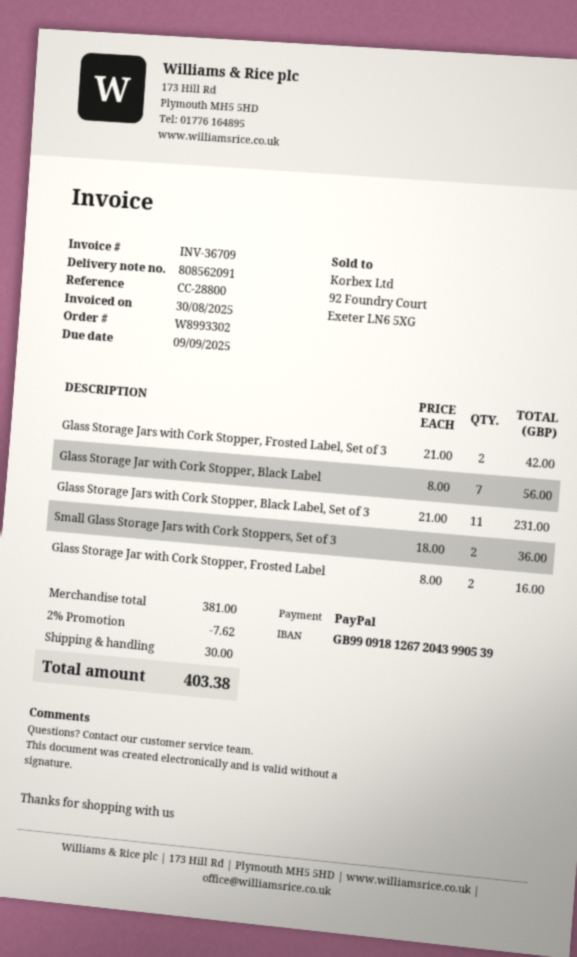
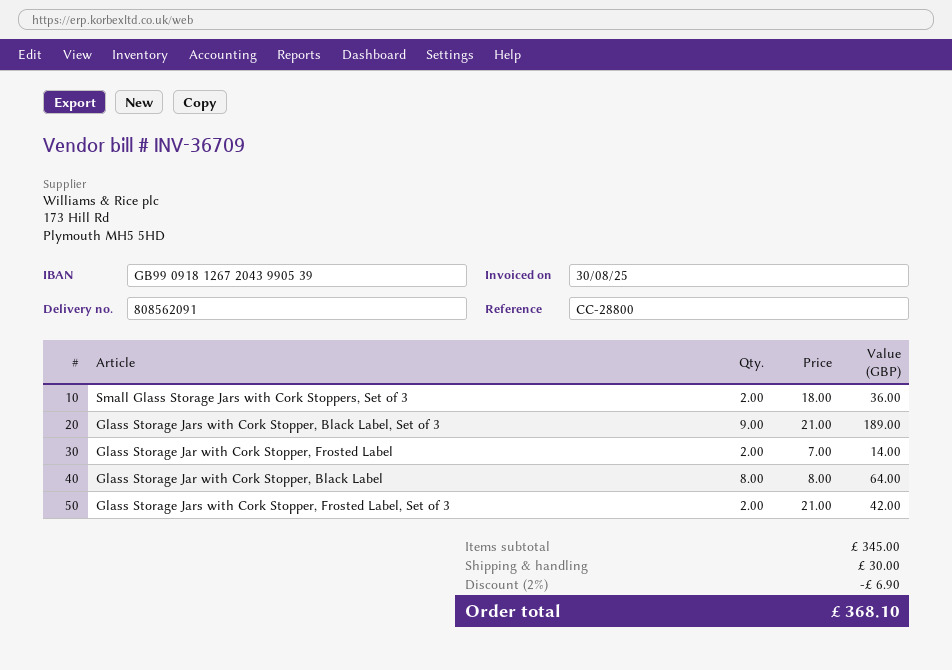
Glass Storage Jar with Cork Stopper, Black Label: 7 x 8.00 = 56.00 -> 8 x 8.00 = 64.00
Glass Storage Jars with Cork Stopper, Black Label, Set of 3: 11 x 21.00 = 231.00 -> 9 x 21.00 = 189.00
Glass Storage Jar with Cork Stopper, Frosted Label: 2 x 8.00 = 16.00 -> 2 x 7.00 = 14.00
subtotal: 381.00 -> 345.00
discount: 2% = 7.62 -> 2% = 6.90
total: 403.38 -> 368.10

